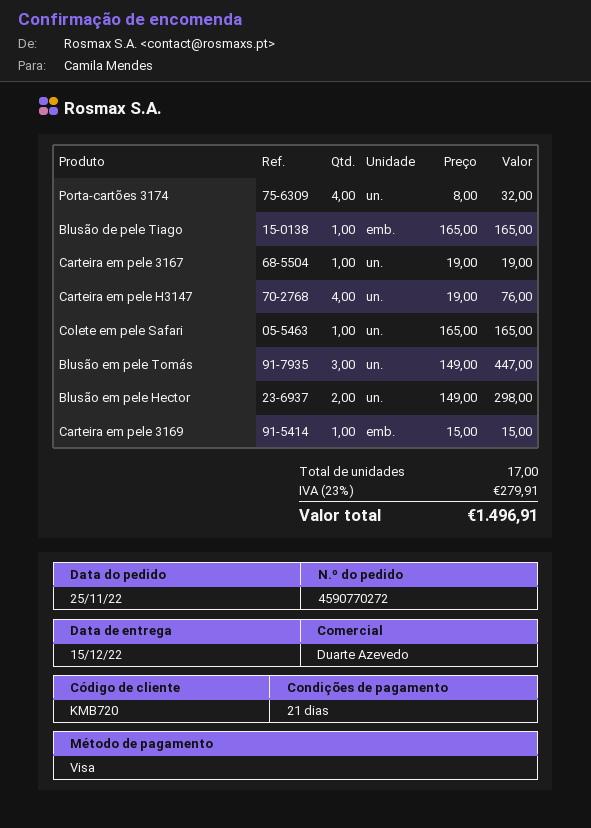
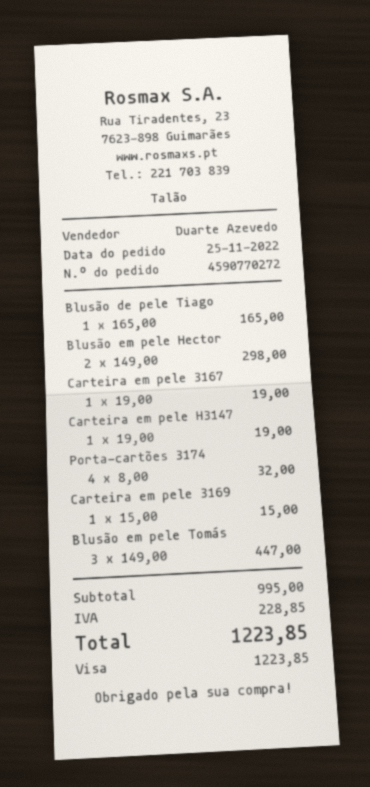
Carteira em pele H3147: 4 x 19.00 = 76.00 -> 1 x 19.00 = 19.00
Colete em pele Safari: 1 x 165.00 = 165.00 -> none
tax: 279.91 -> 228.85
total: 1496.91 -> 1223.85

